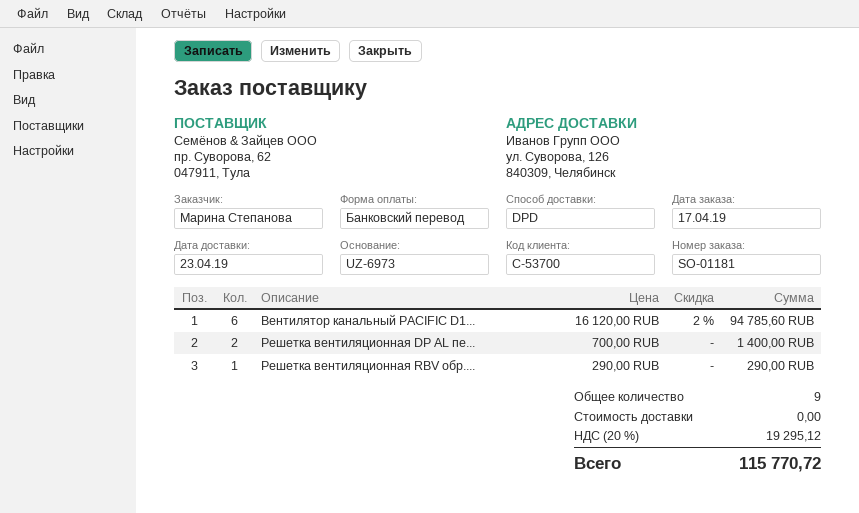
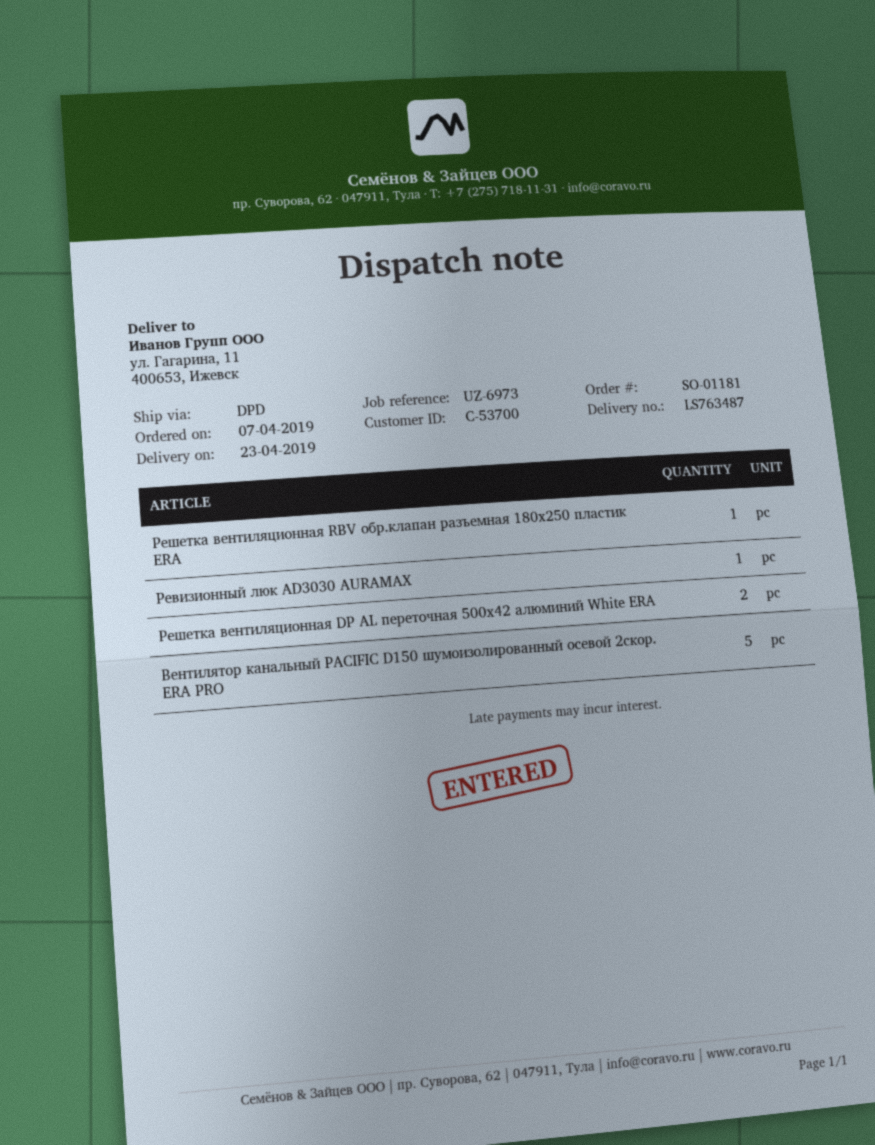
order date: 2019-04-17 -> 2019-04-07
ship to: ул. Суворова, 126, 840309, Челябинск -> ул. Гагарина, 11, 400653, Ижевск
Вентилятор канальный PACIFIC D1...: 6 -> 5
Ревизионный люк AD3030 AURAMAX: none -> 1

